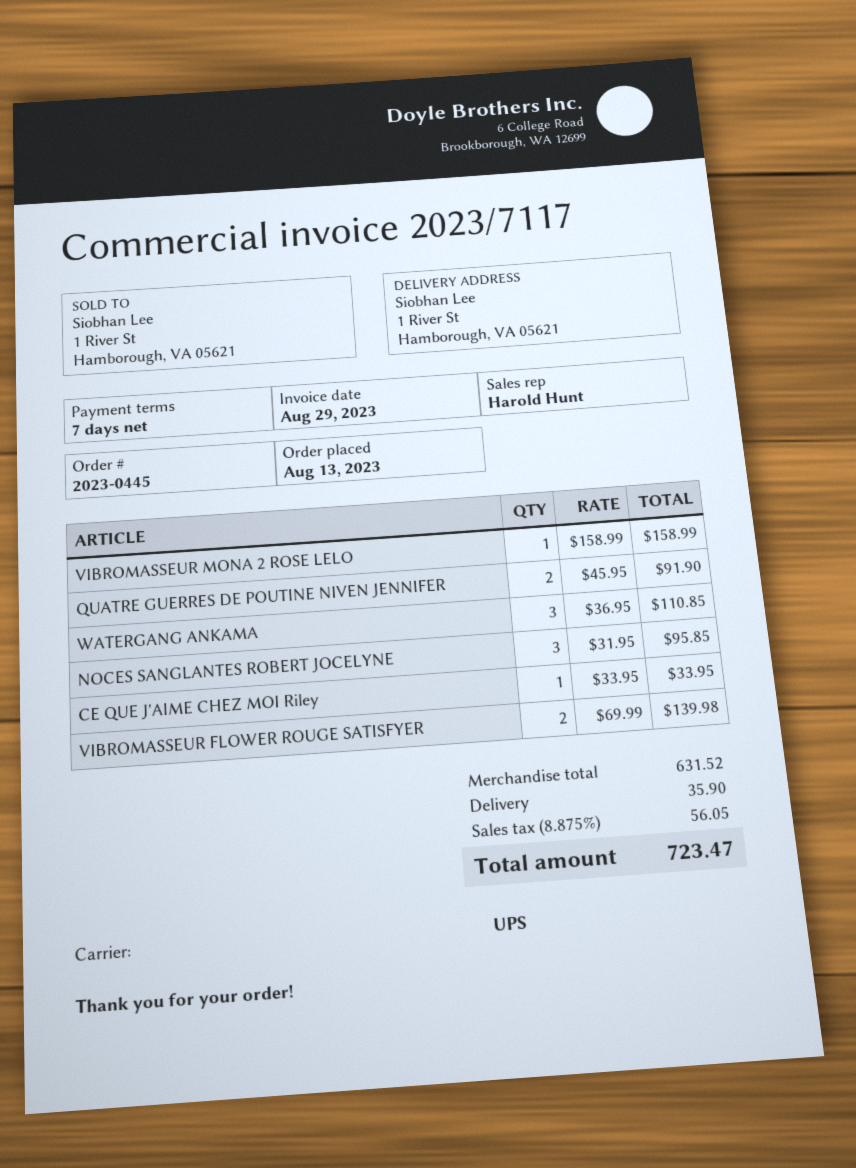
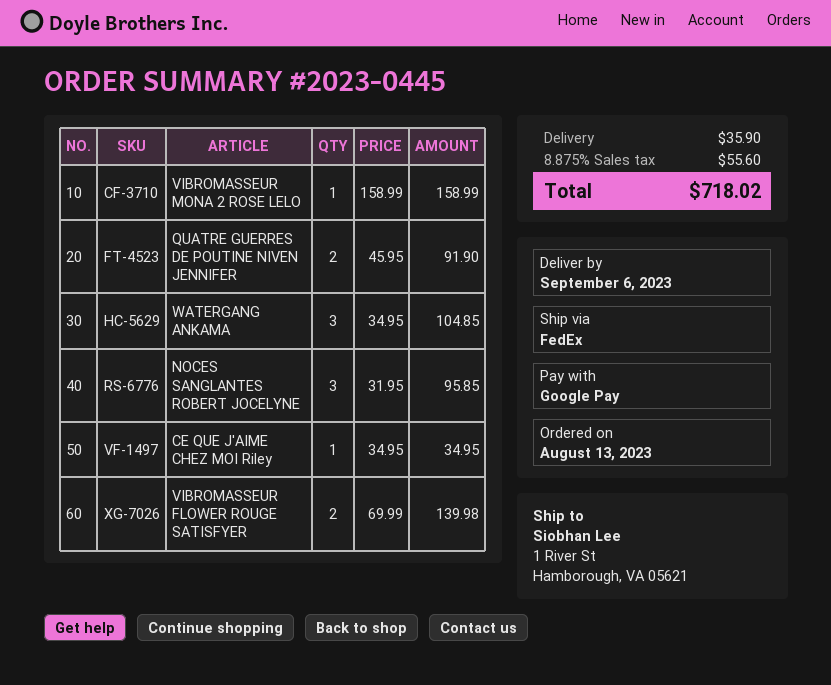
shipping method: UPS -> FedEx
WATERGANG ANKAMA: 3 x 36.95 = 110.85 -> 3 x 34.95 = 104.85
CE QUE J'AIME CHEZ MOI Riley: 1 x 33.95 = 33.95 -> 1 x 34.95 = 34.95
tax: 8.875% = 56.05 -> 8.875% = 55.60
total: 723.47 -> 718.02

